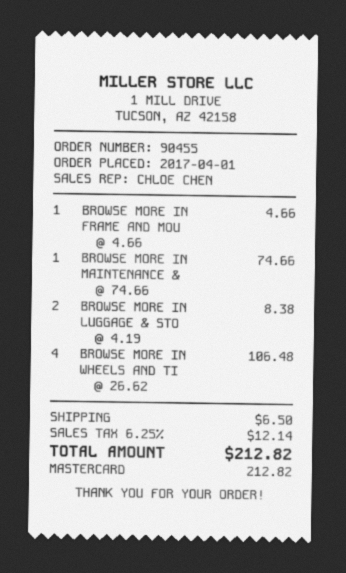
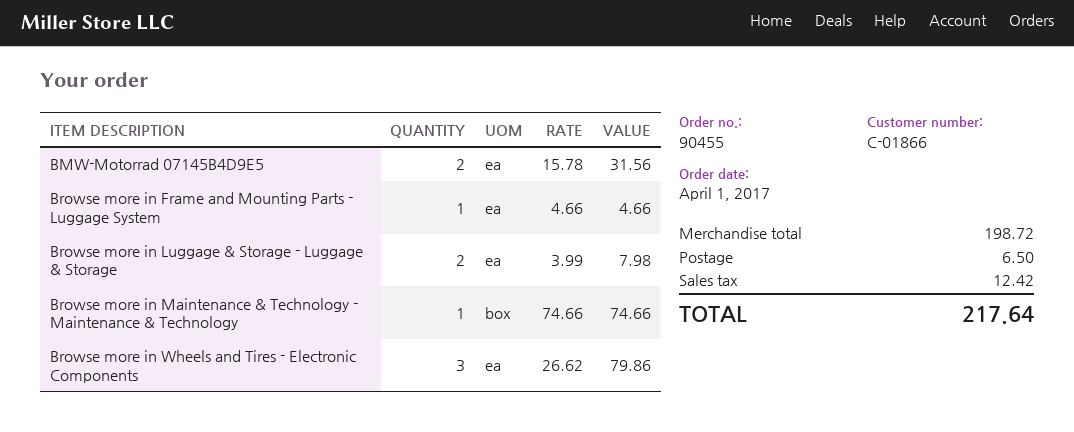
BROWSE MORE IN LUGGAGE & STO: 2 x 4.19 = 8.38 -> 2 x 3.99 = 7.98
BROWSE MORE IN WHEELS AND TI: 4 x 26.62 = 106.48 -> 3 x 26.62 = 79.86
BMW-Motorrad 07145B4D9E5: none -> 2 x 15.78 = 31.56
tax: 12.14 -> 12.42
total: 212.82 -> 217.64

